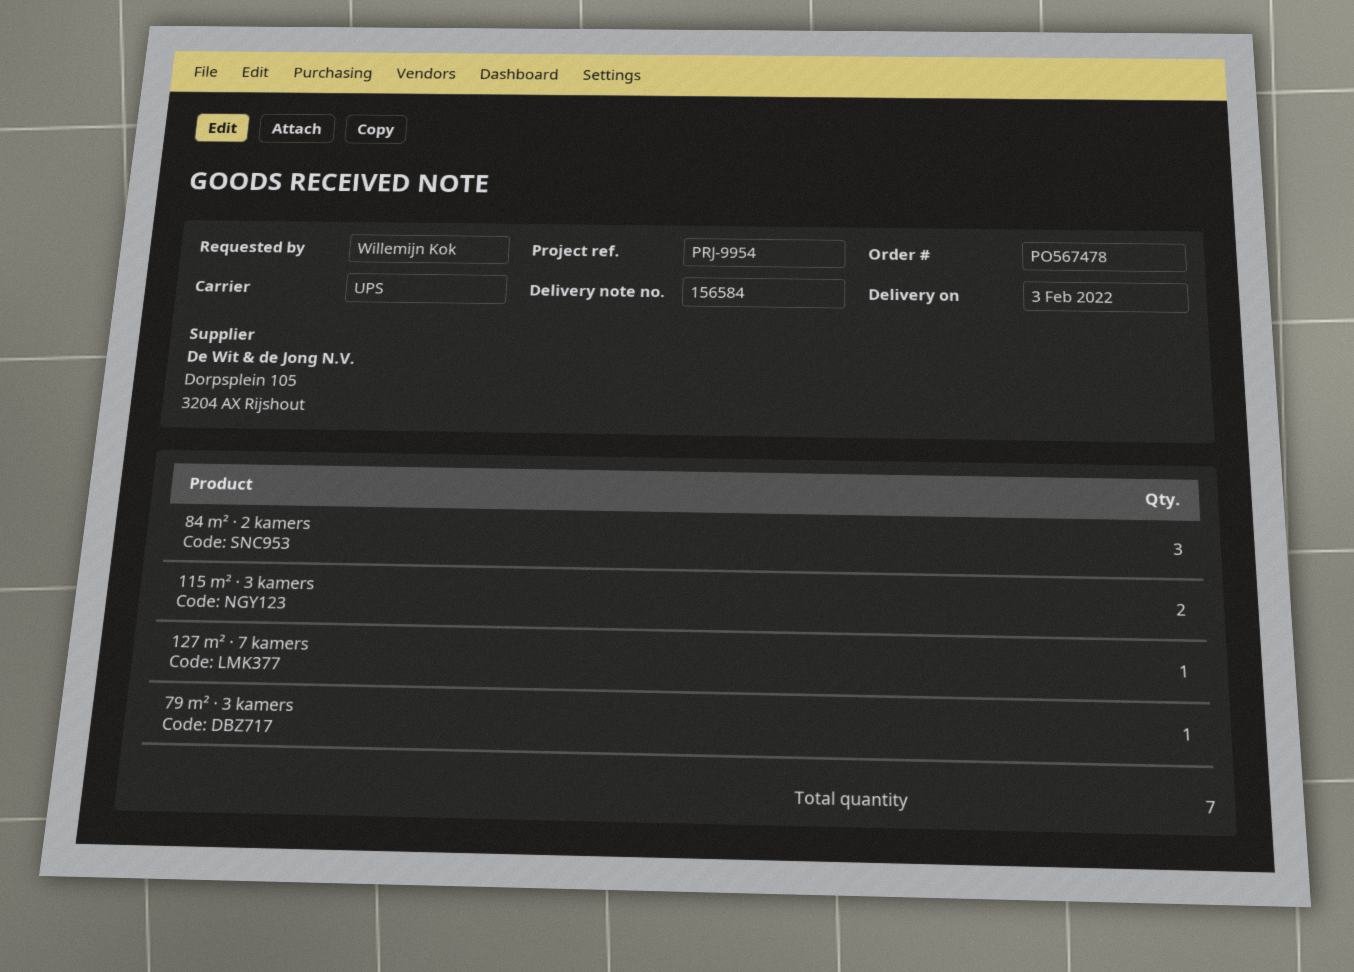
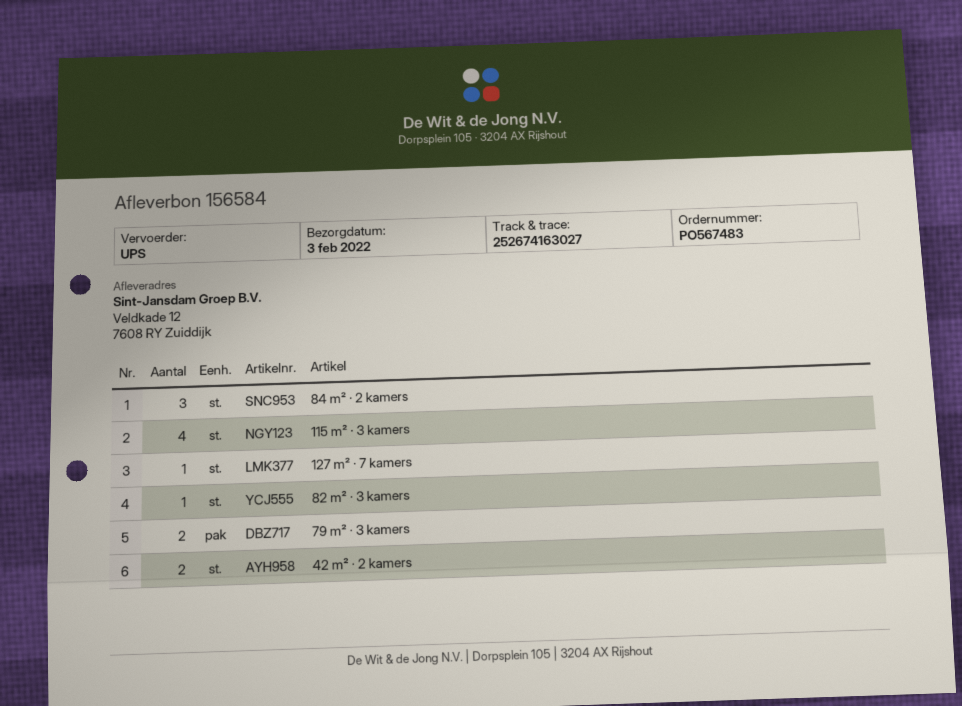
order number: PO567478 -> PO567483
115 m² · 3 kamers: 2 -> 4
79 m² · 3 kamers: 1 -> 2
82 m² · 3 kamers: none -> 1
42 m² · 2 kamers: none -> 2

